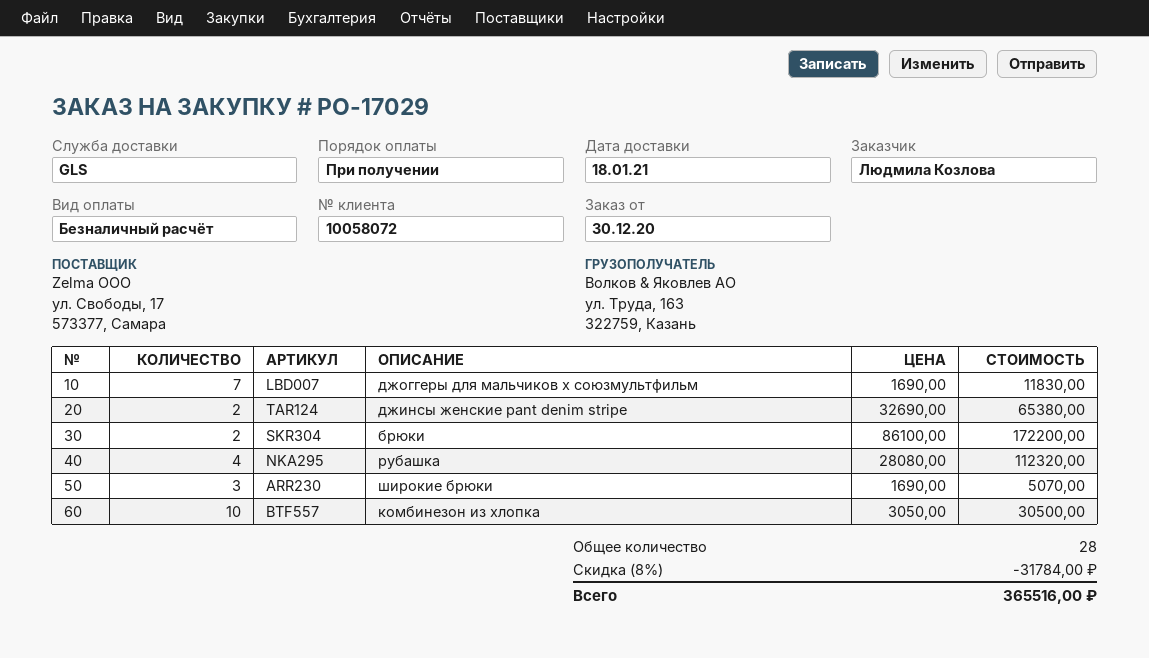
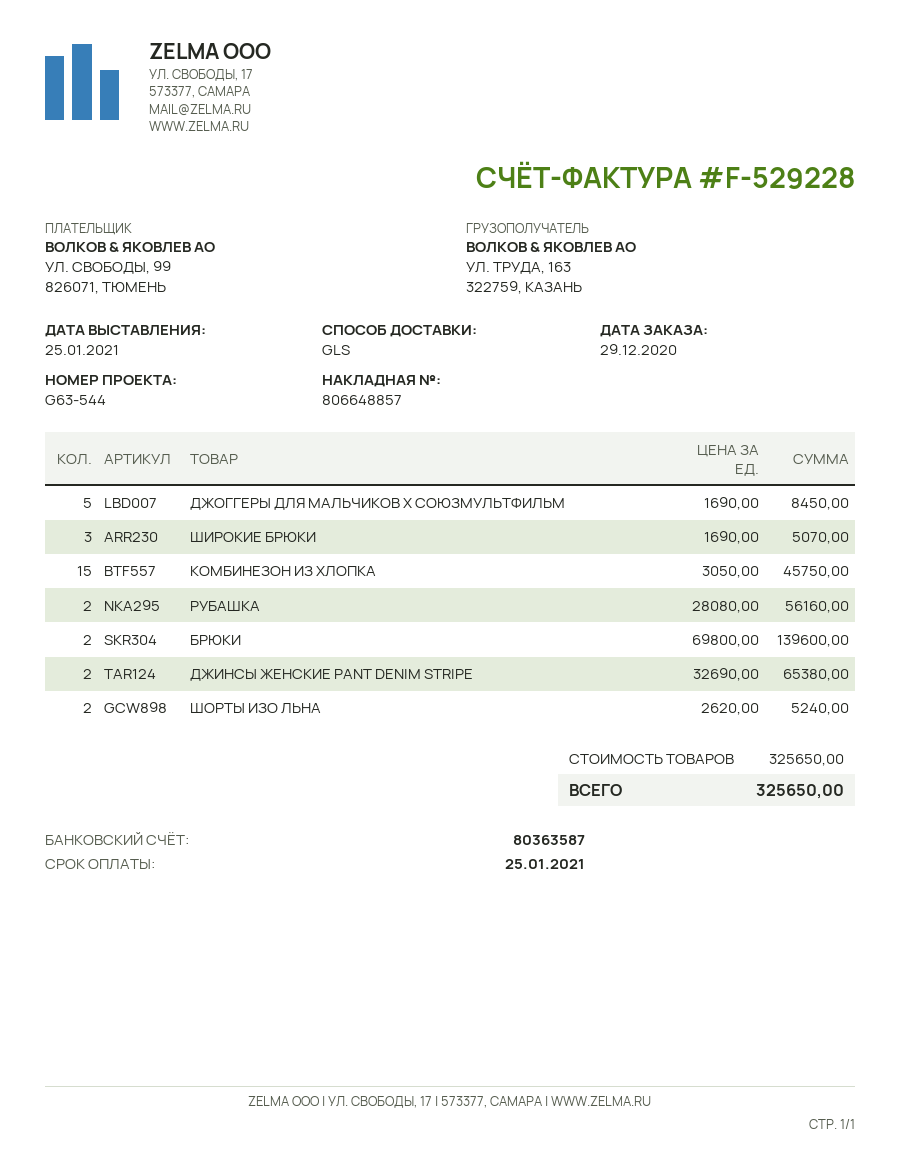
order date: 2020-12-30 -> 2020-12-29
джоггеры для мальчиков x союзмультфильм: 7 x 1690.00 = 11830.00 -> 5 x 1690.00 = 8450.00
брюки: 2 x 86100.00 = 172200.00 -> 2 x 69800.00 = 139600.00
рубашка: 4 x 28080.00 = 112320.00 -> 2 x 28080.00 = 56160.00
комбинезон из хлопка: 10 x 3050.00 = 30500.00 -> 15 x 3050.00 = 45750.00
ШОРТЫ ИЗО ЛЬНА: none -> 2 x 2620.00 = 5240.00
discount: 8% = 31784.00 -> none
total: 365516.00 -> 325650.00

